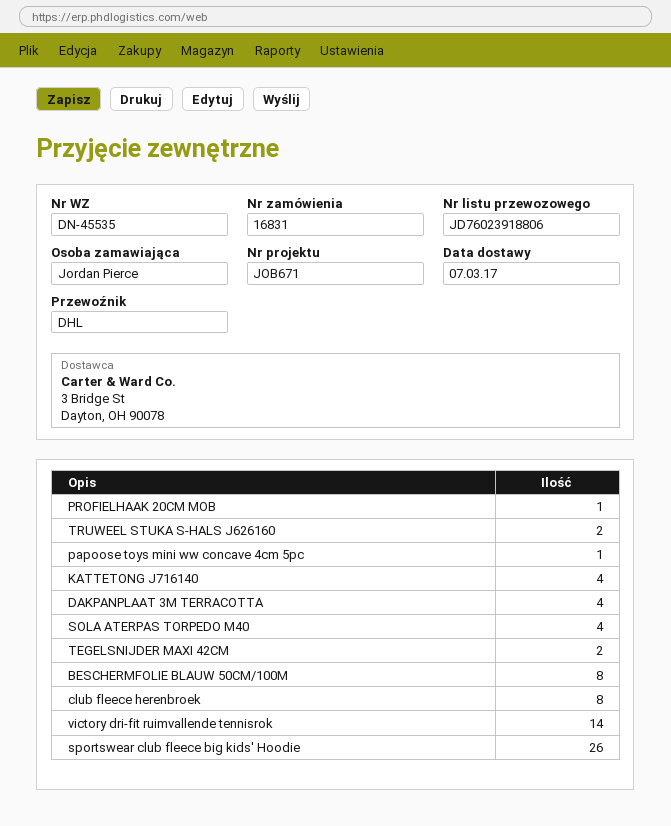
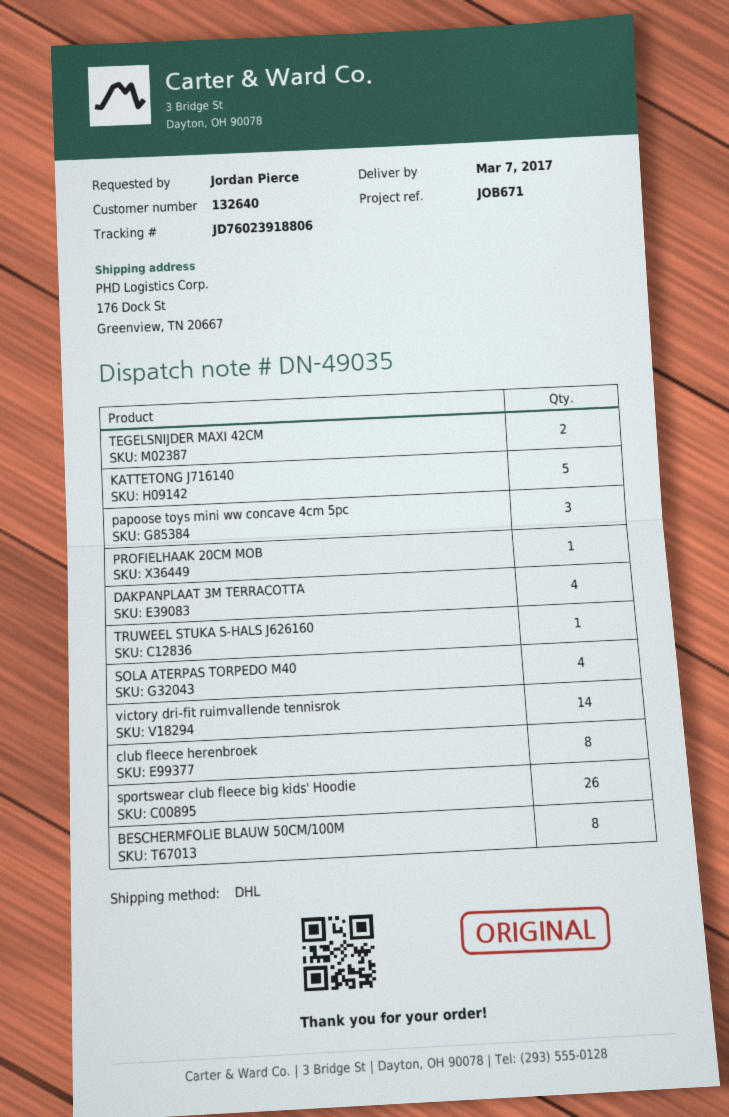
delivery note number: DN-45535 -> DN-49035
TRUWEEL STUKA S-HALS J626160: 2 -> 1
papoose toys mini ww concave 4cm 5pc: 1 -> 3
KATTETONG J716140: 4 -> 5

